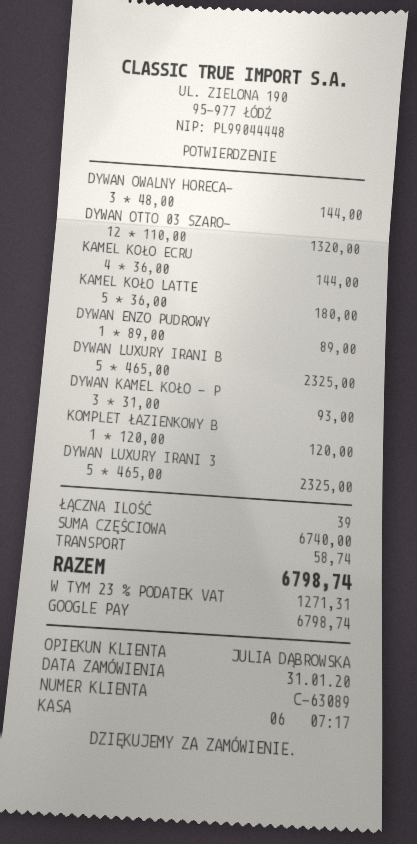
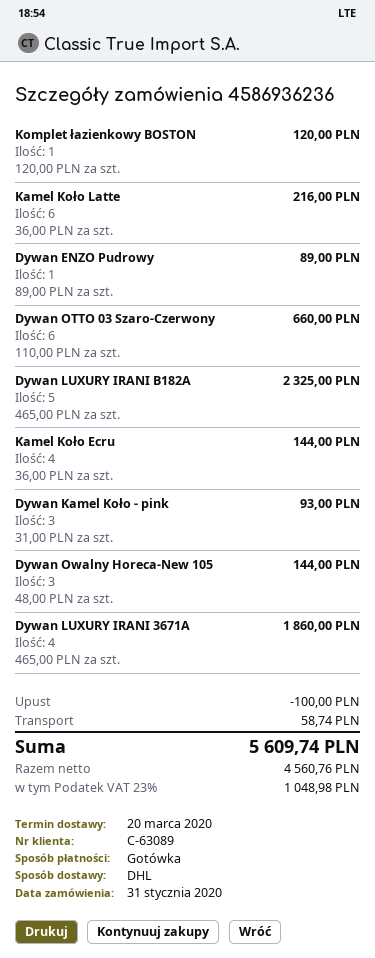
payment method: Google Pay -> cash
DYWAN OTTO 03 SZARO-: 12 x 110.00 = 1320.00 -> 6 x 110.00 = 660.00
KAMEL KOŁO LATTE: 5 x 36.00 = 180.00 -> 6 x 36.00 = 216.00
DYWAN LUXURY IRANI 3: 5 x 465.00 = 2325.00 -> 4 x 465.00 = 1860.00
discount: none -> 100.00
tax: 23% = 1271.31 -> 23% = 1048.98
total: 6798.74 -> 5609.74

